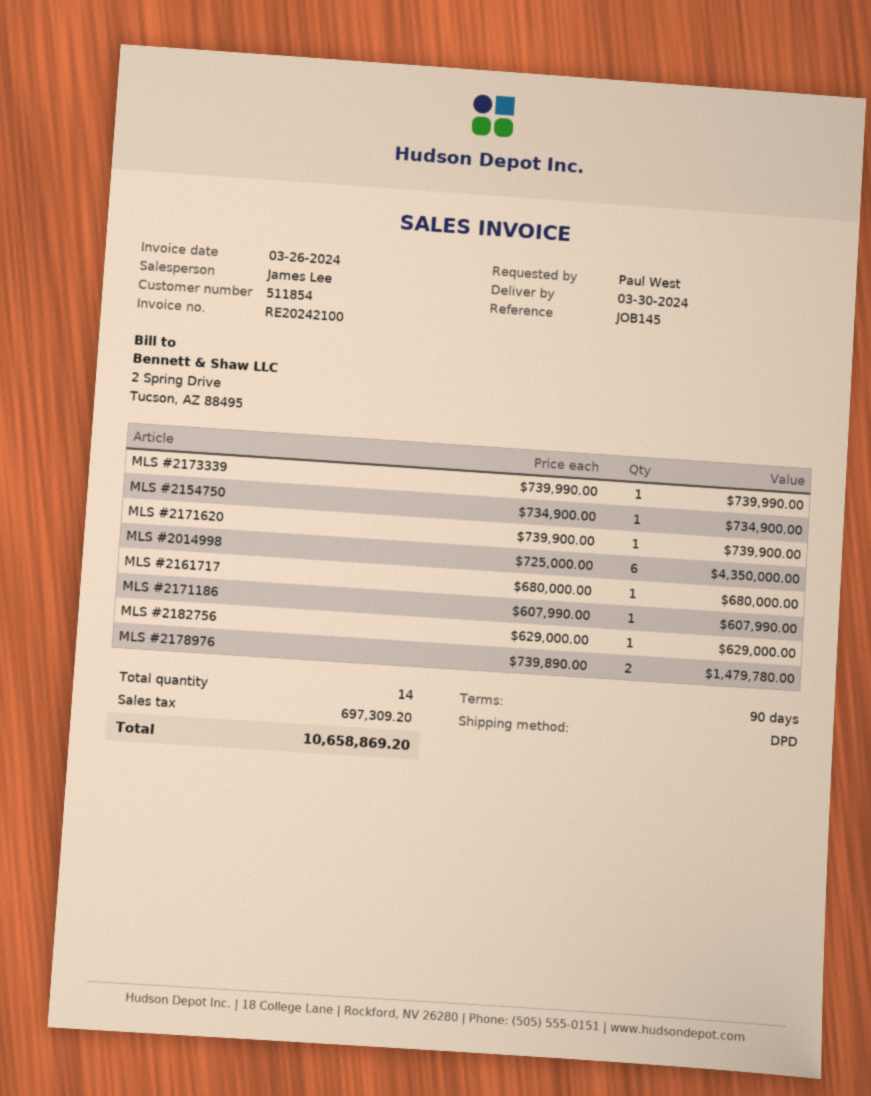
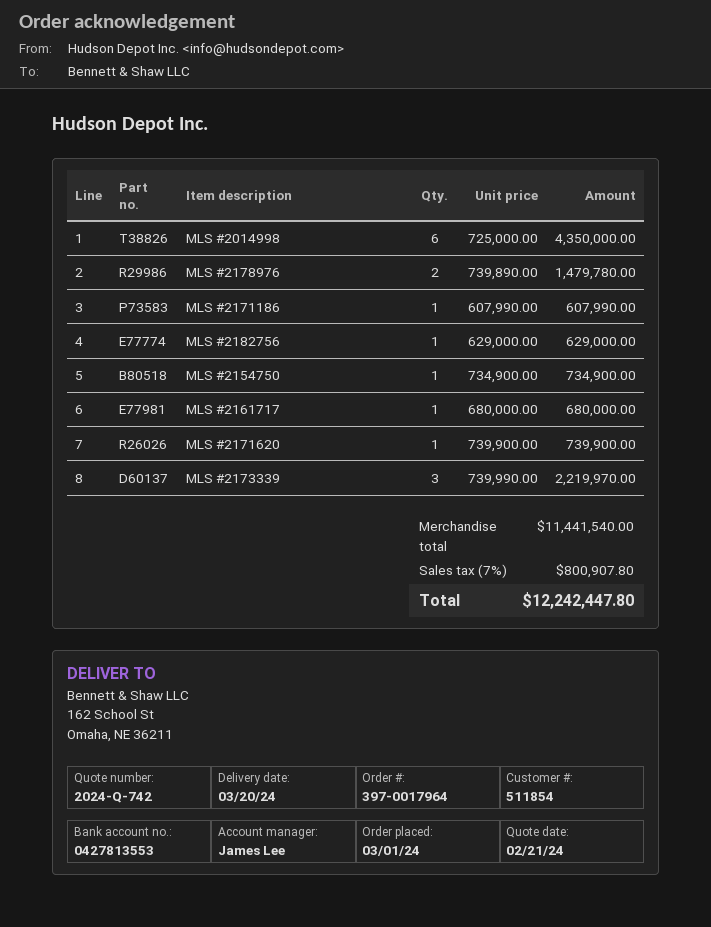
delivery date: 2024-03-30 -> 2024-03-20
MLS #2173339: 1 x 739990.00 = 739990.00 -> 3 x 739990.00 = 2219970.00
tax: 697309.20 -> 800907.80
total: 10658869.20 -> 12242447.80

